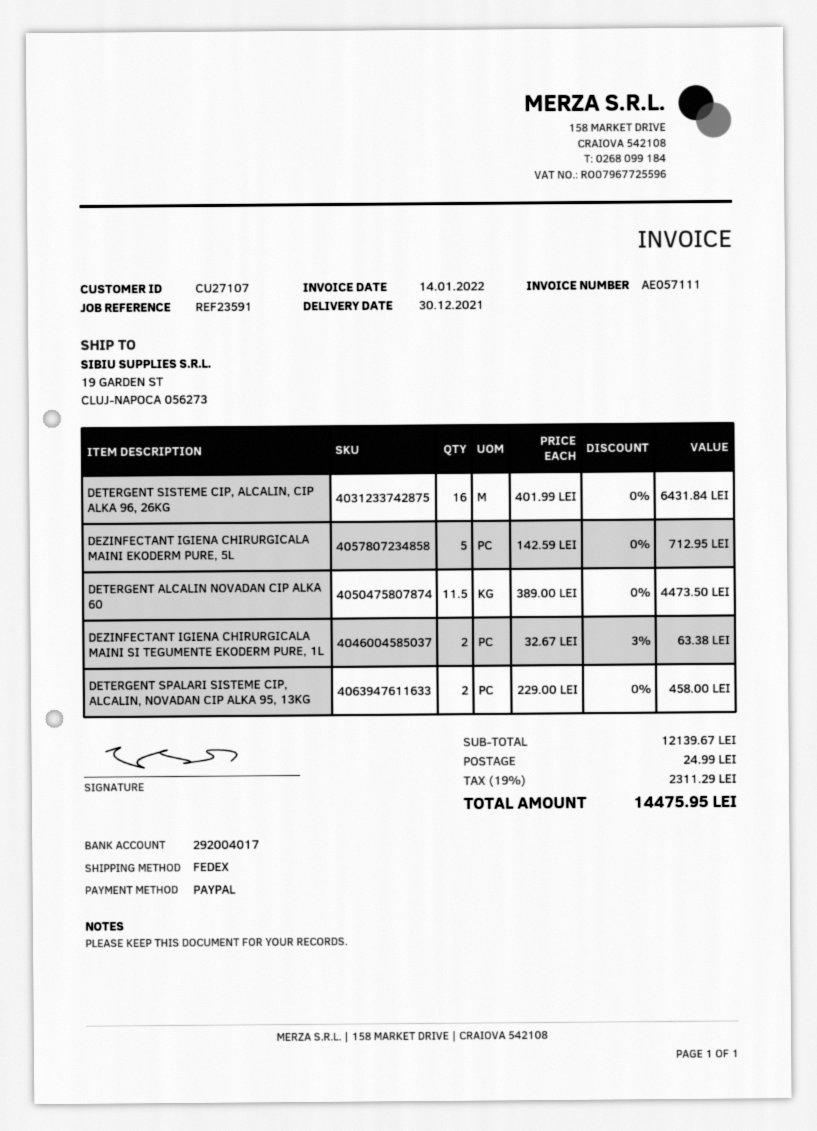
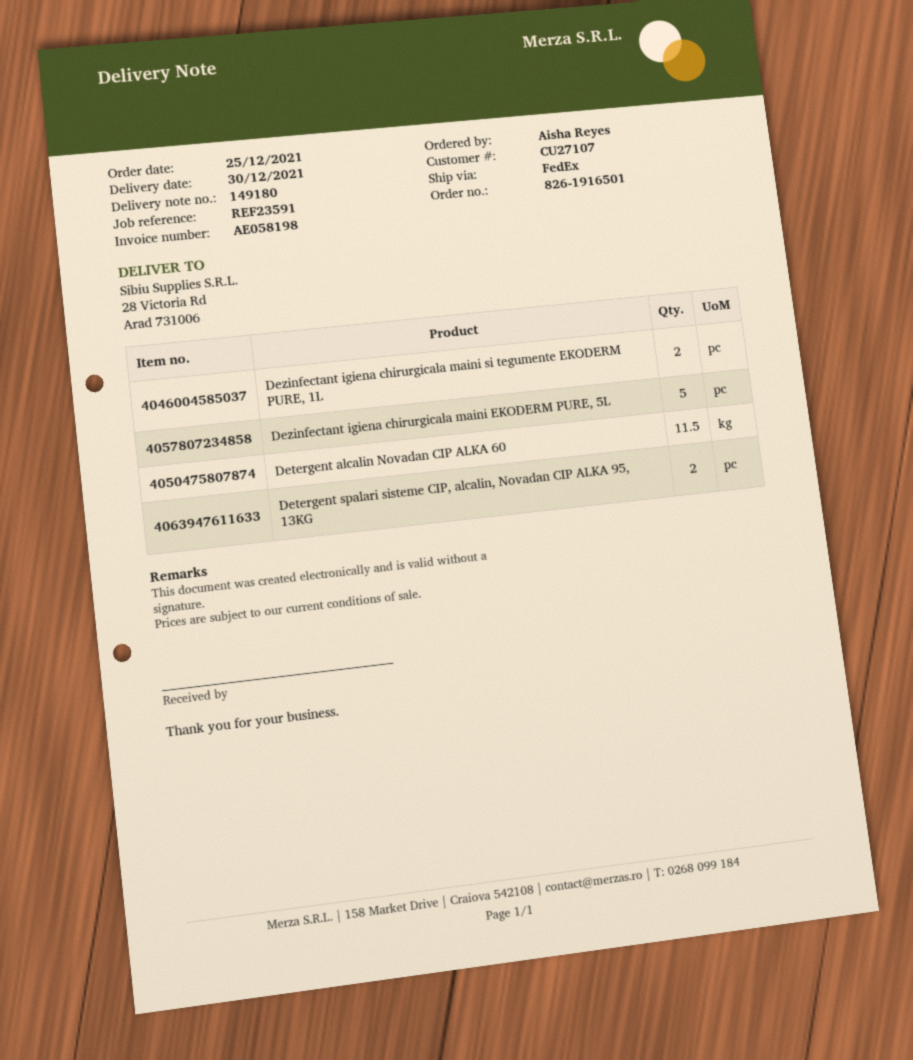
invoice number: AE057111 -> AE058198
ship to: 19 GARDEN ST, CLUJ-NAPOCA 056273 -> 28 Victoria Rd, Arad 731006
DETERGENT SISTEME CIP, ALCALIN, CIP ALKA 96, 26KG: 16 -> none

